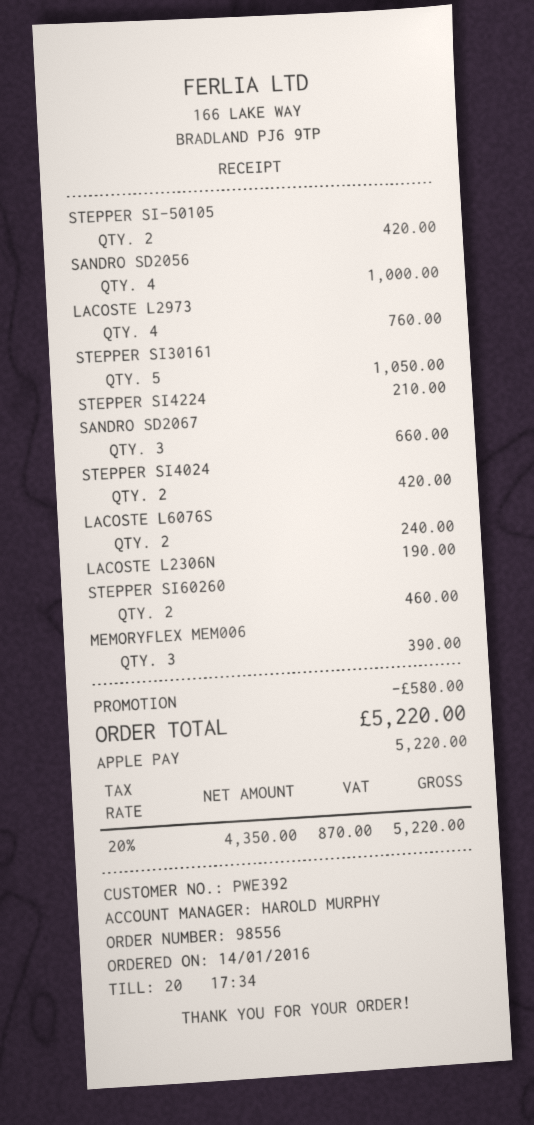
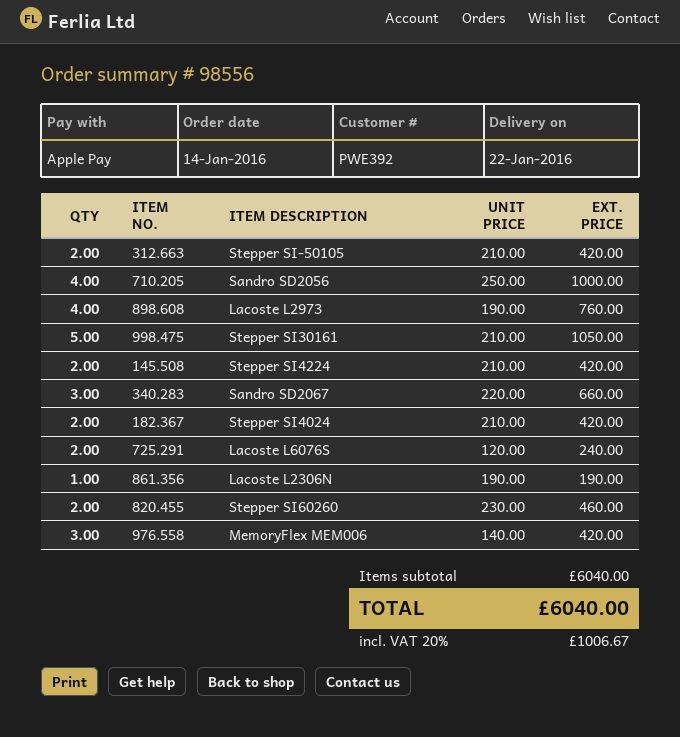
STEPPER SI4224: 1 for 210.00 -> 2 for 420.00
MEMORYFLEX MEM006: 3 for 390.00 -> 3 for 420.00
discount: 580.00 -> none
tax: 20% = 870.00 -> 20% = 1006.67
total: 5220.00 -> 6040.00

